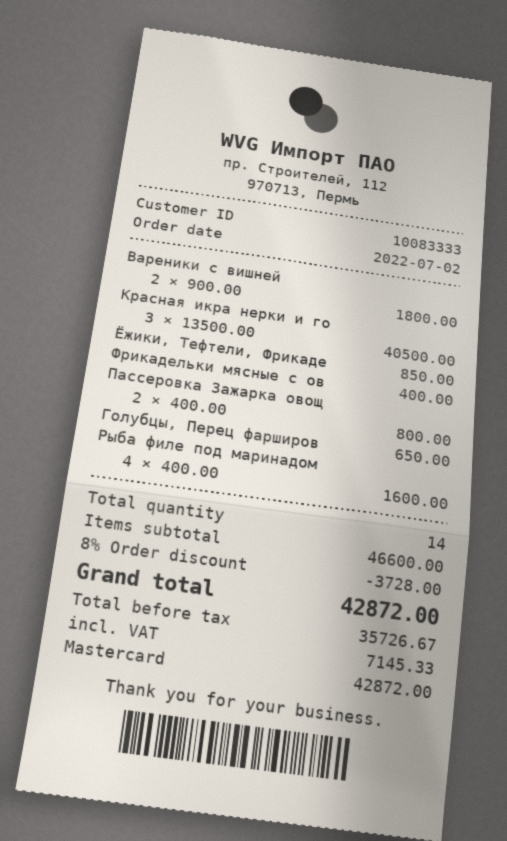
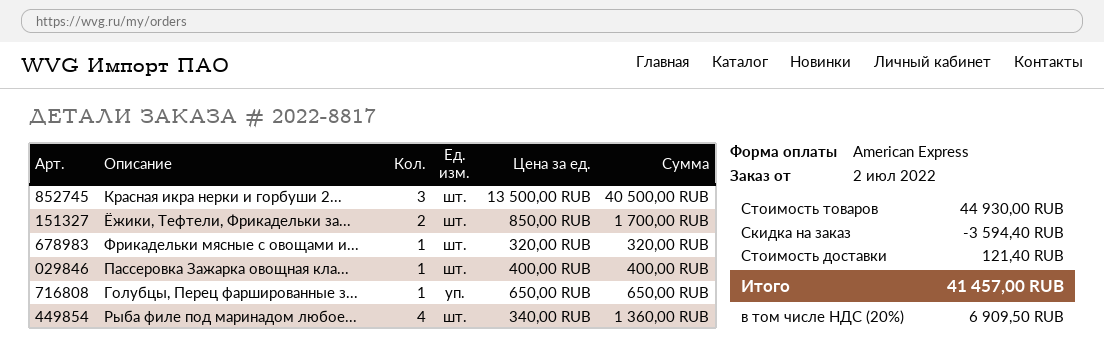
payment method: Mastercard -> American Express
Вареники с вишней: 2 x 900.00 = 1800.00 -> none
Ёжики, Тефтели, Фрикаде: 1 x 850.00 = 850.00 -> 2 x 850.00 = 1700.00
Фрикадельки мясные с ов: 1 x 400.00 = 400.00 -> 1 x 320.00 = 320.00
Пассеровка Зажарка овощ: 2 x 400.00 = 800.00 -> 1 x 400.00 = 400.00
Рыба филе под маринадом: 4 x 400.00 = 1600.00 -> 4 x 340.00 = 1360.00
subtotal: 46600.00 -> 44930.00
discount: 3728.00 -> 3594.40
shipping: none -> 121.40
tax: 7145.33 -> 6909.50
total: 42872.00 -> 41457.00

